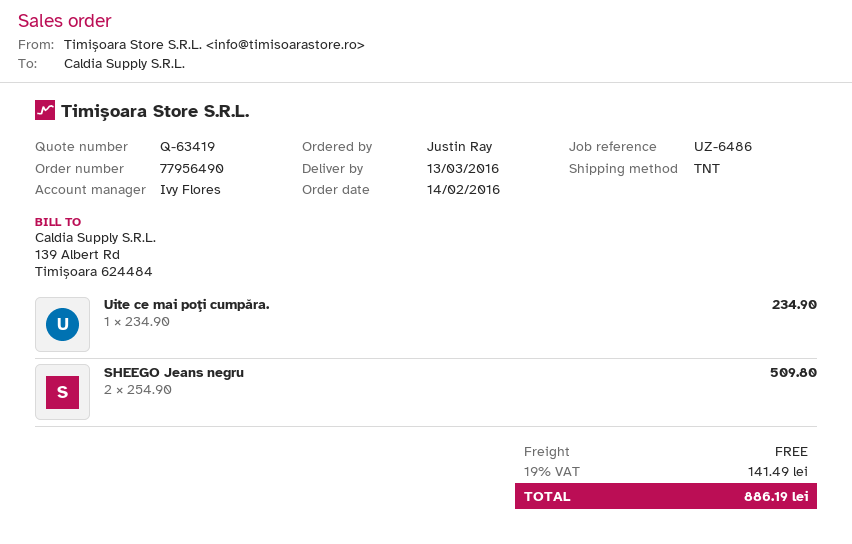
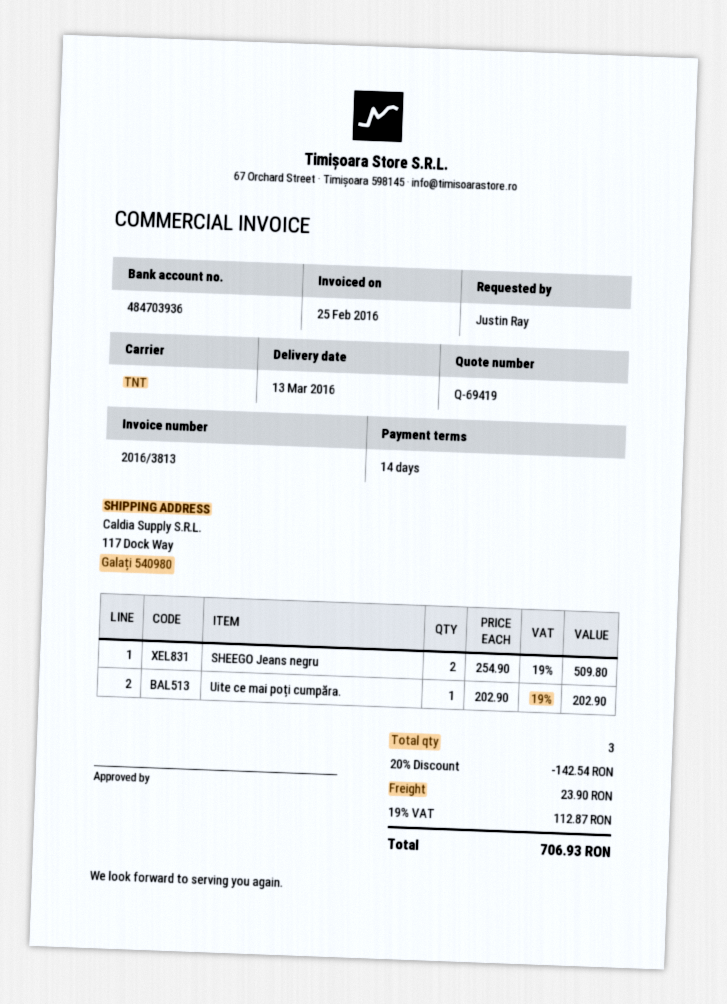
quote number: Q-63419 -> Q-69419
Uite ce mai poți cumpăra.: 1 x 234.90 = 234.90 -> 1 x 202.90 = 202.90
discount: none -> 20% = 142.54
shipping: 0.00 -> 23.90
tax: 19% = 141.49 -> 19% = 112.87
total: 886.19 -> 706.93

